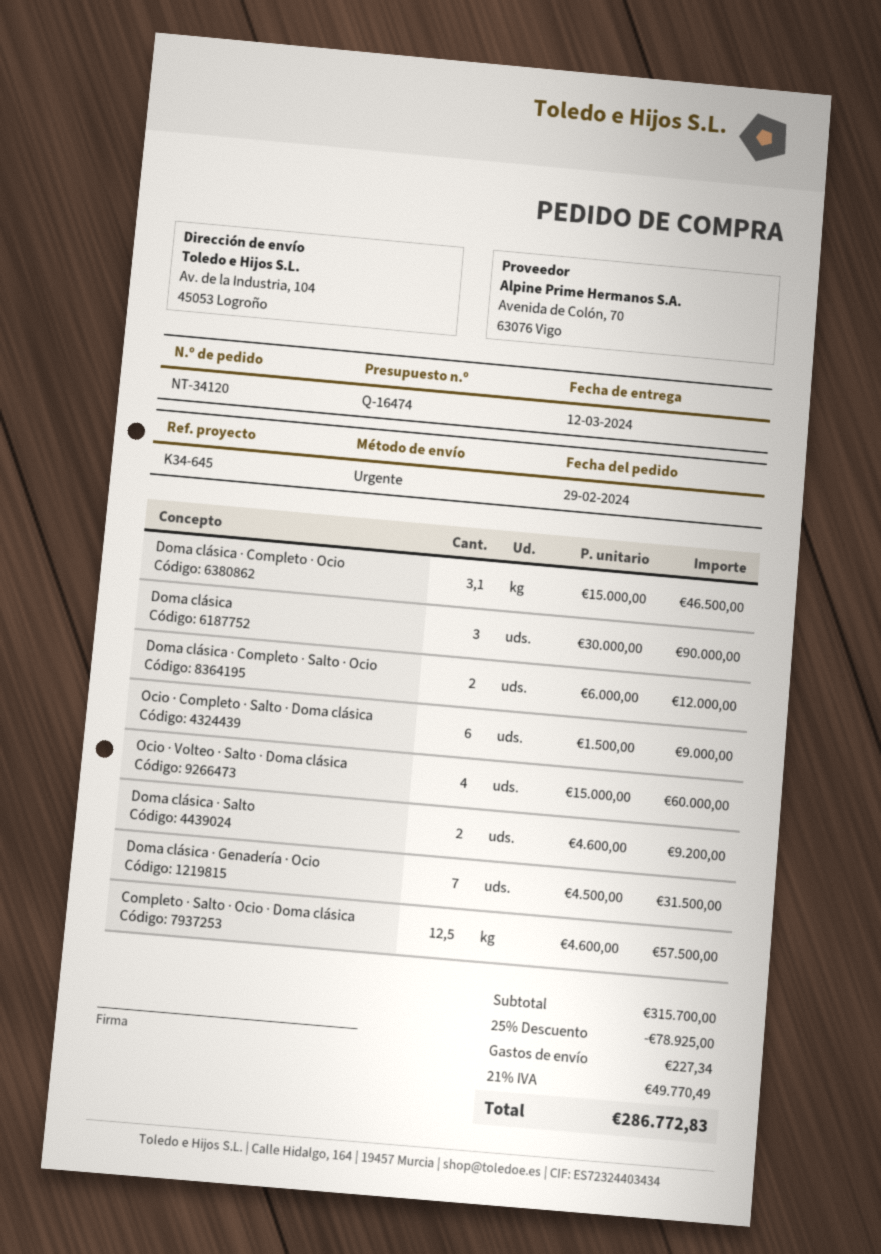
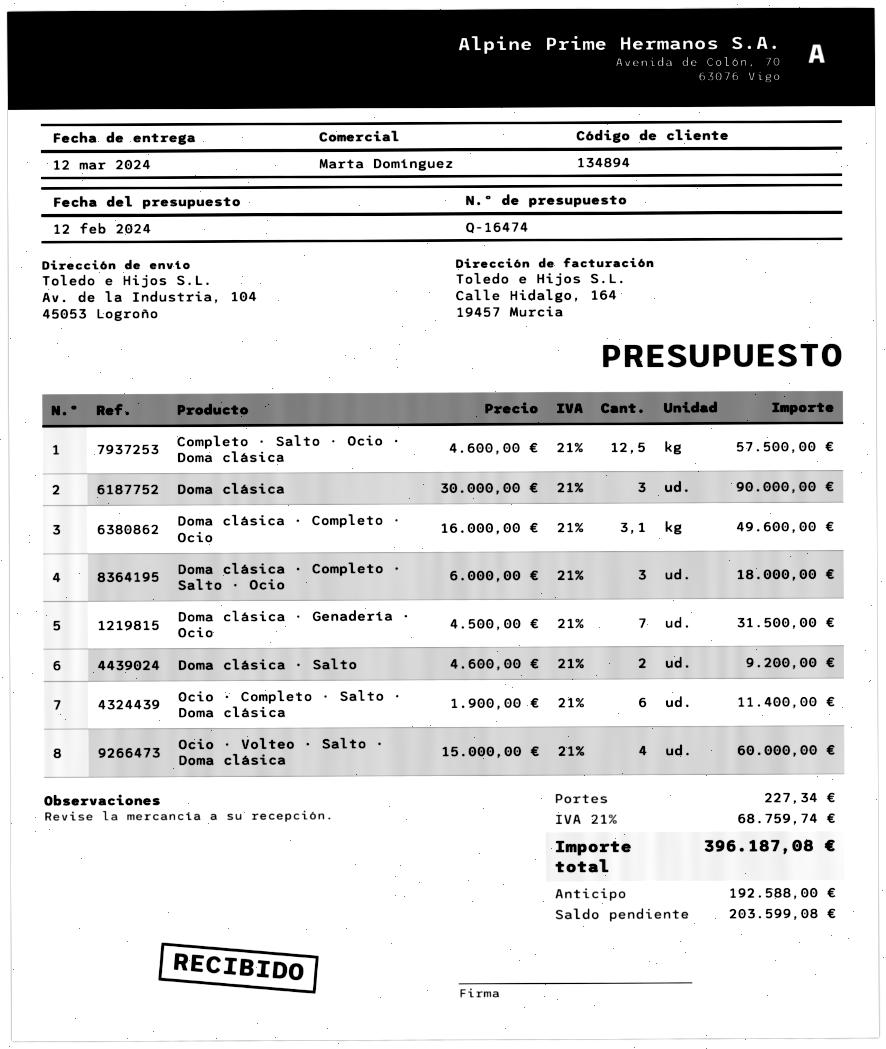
Doma clásica · Completo · Ocio: 3.1 x 15000.00 = 46500.00 -> 3.1 x 16000.00 = 49600.00
Doma clásica · Completo · Salto · Ocio: 2 x 6000.00 = 12000.00 -> 3 x 6000.00 = 18000.00
Ocio · Completo · Salto · Doma clásica: 6 x 1500.00 = 9000.00 -> 6 x 1900.00 = 11400.00
discount: 25% = 78925.00 -> none
tax: 21% = 49770.49 -> 21% = 68759.74
total: 286772.83 -> 396187.08

